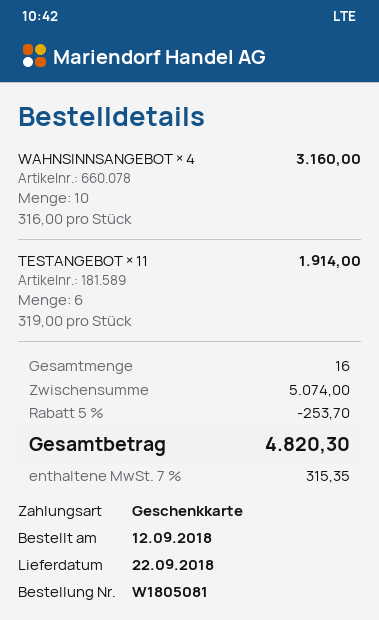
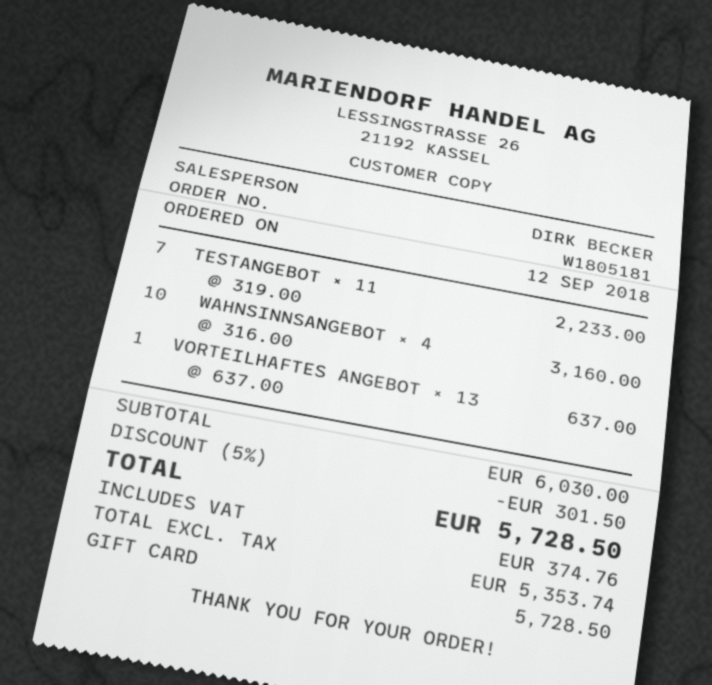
order number: W1805081 -> W1805181
TESTANGEBOT × 11: 6 x 319.00 = 1914.00 -> 7 x 319.00 = 2233.00
VORTEILHAFTES ANGEBOT × 13: none -> 1 x 637.00 = 637.00
subtotal: 5074.00 -> 6030.00
discount: 5% = 253.70 -> 5% = 301.50
tax: 315.35 -> 374.76
total: 4820.30 -> 5728.50

